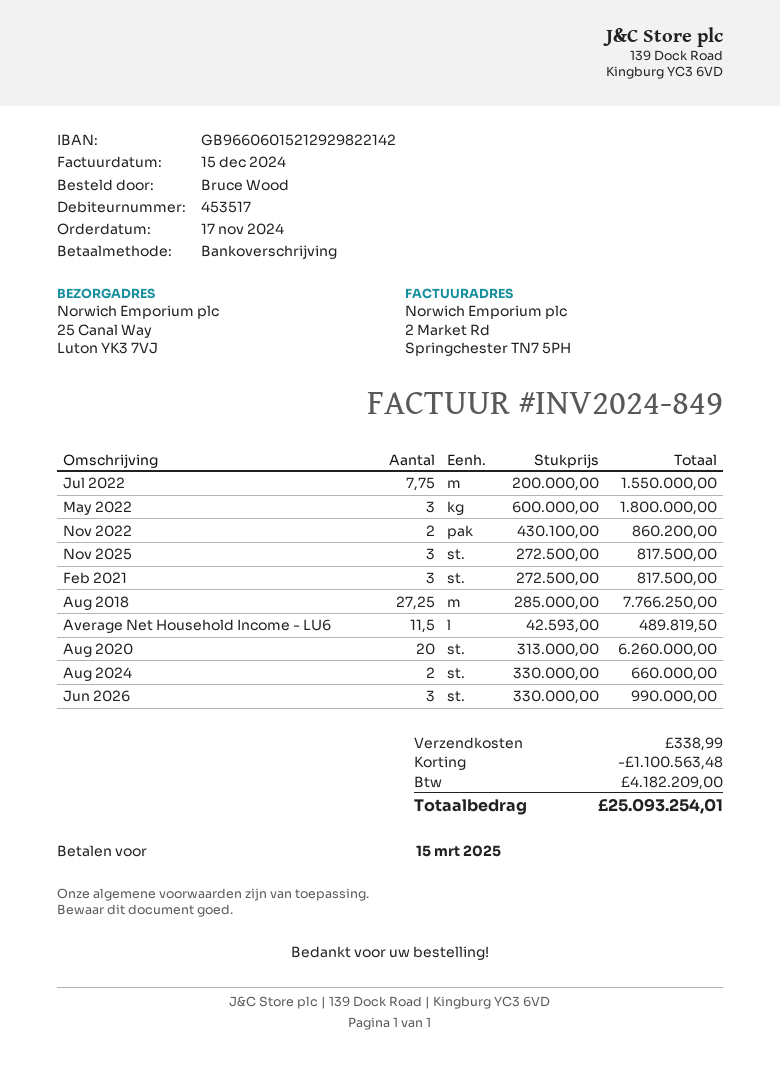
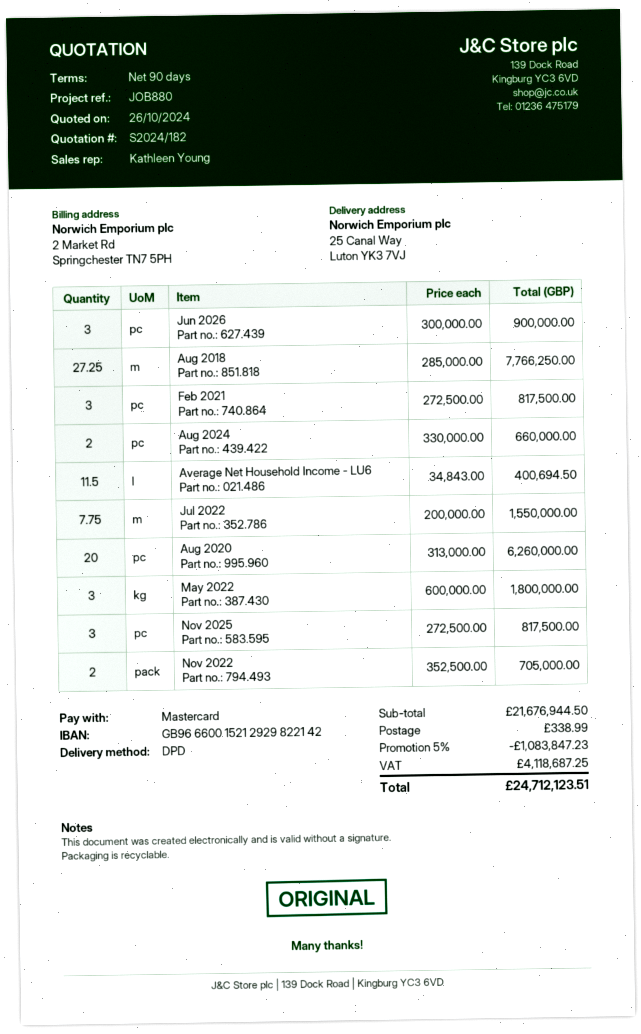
payment method: bank transfer -> Mastercard
bank account: GB96606015212929822142 -> GB96660015212929822142
Nov 2022: 2 x 430100.00 = 860200.00 -> 2 x 352500.00 = 705000.00
Average Net Household Income - LU6: 11.5 x 42593.00 = 489819.50 -> 11.5 x 34843.00 = 400694.50
Jun 2026: 3 x 330000.00 = 990000.00 -> 3 x 300000.00 = 900000.00
discount: 1100563.48 -> 1083847.23
tax: 4182209.00 -> 4118687.25
total: 25093254.01 -> 24712123.51

